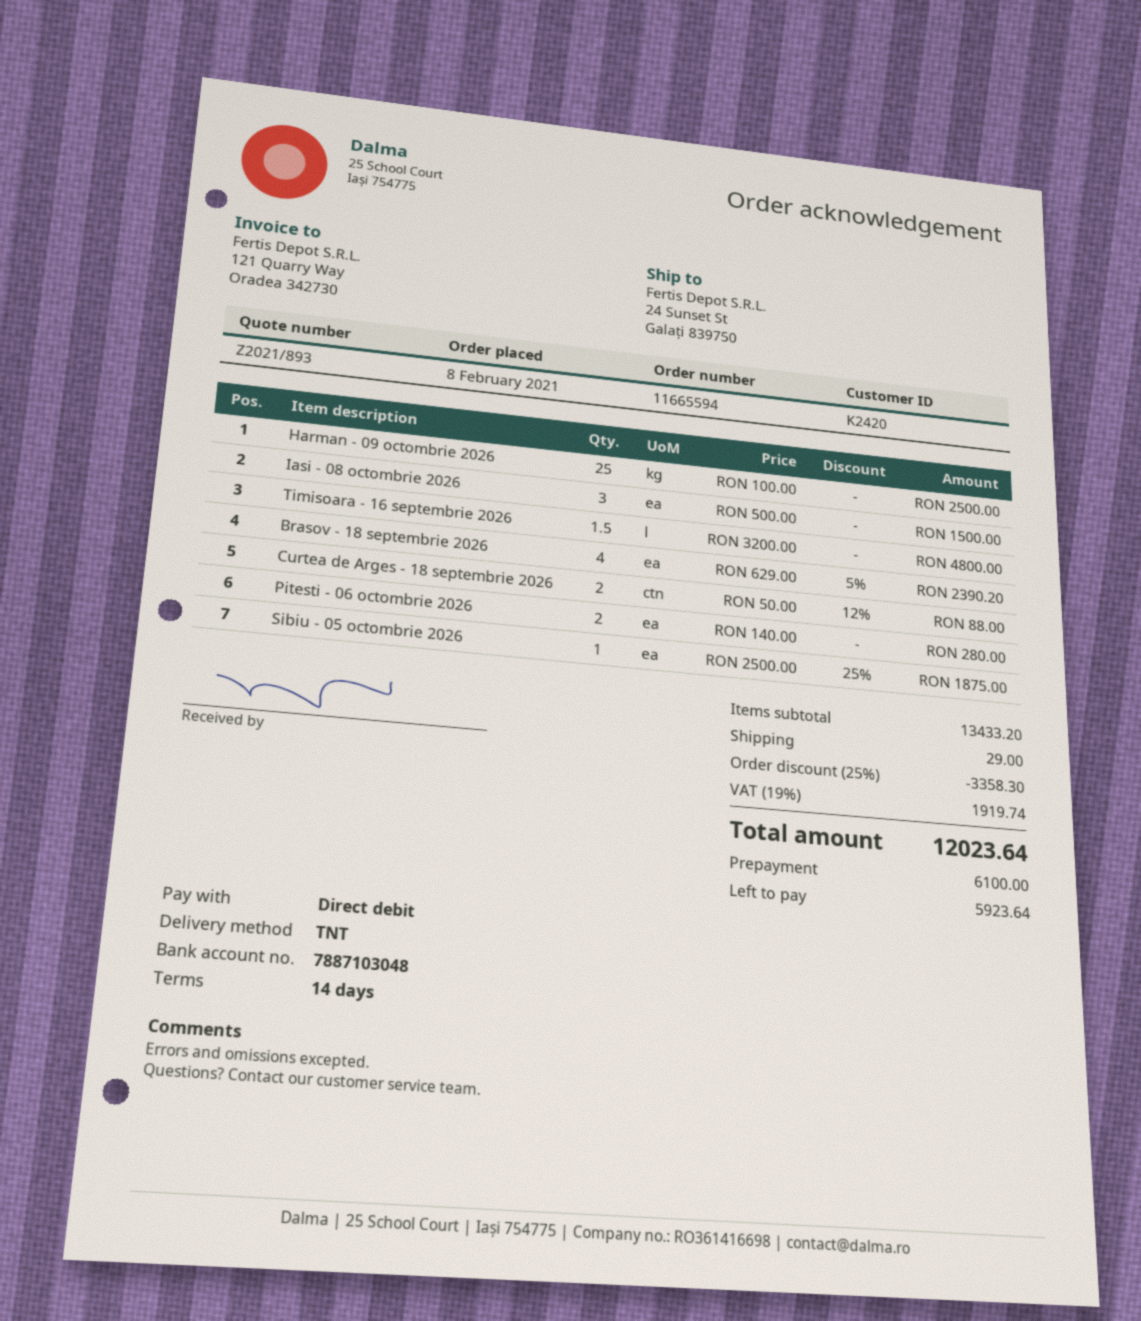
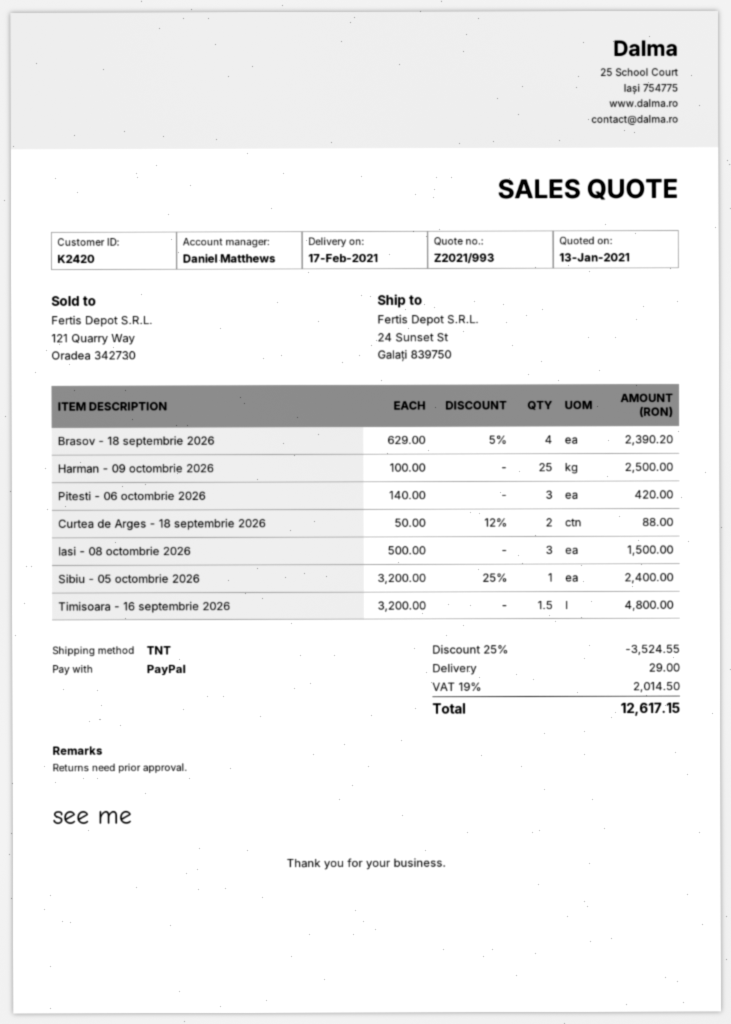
quote number: Z2021/893 -> Z2021/993
payment method: direct debit -> PayPal
Pitesti - 06 octombrie 2026: 2 x 140.00 = 280.00 -> 3 x 140.00 = 420.00
Sibiu - 05 octombrie 2026: 1 x 2500.00 - 25% = 1875.00 -> 1 x 3200.00 - 25% = 2400.00
discount: 25% = 3358.30 -> 25% = 3524.55
tax: 19% = 1919.74 -> 19% = 2014.50
total: 12023.64 -> 12617.15

